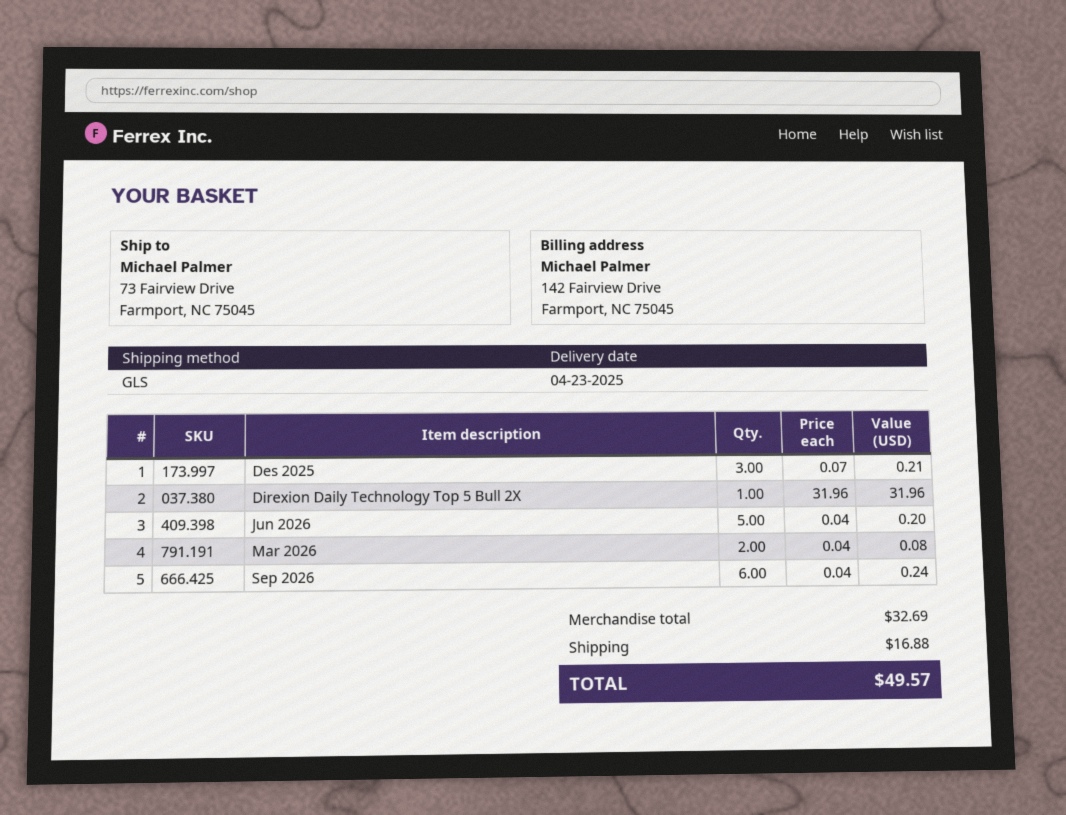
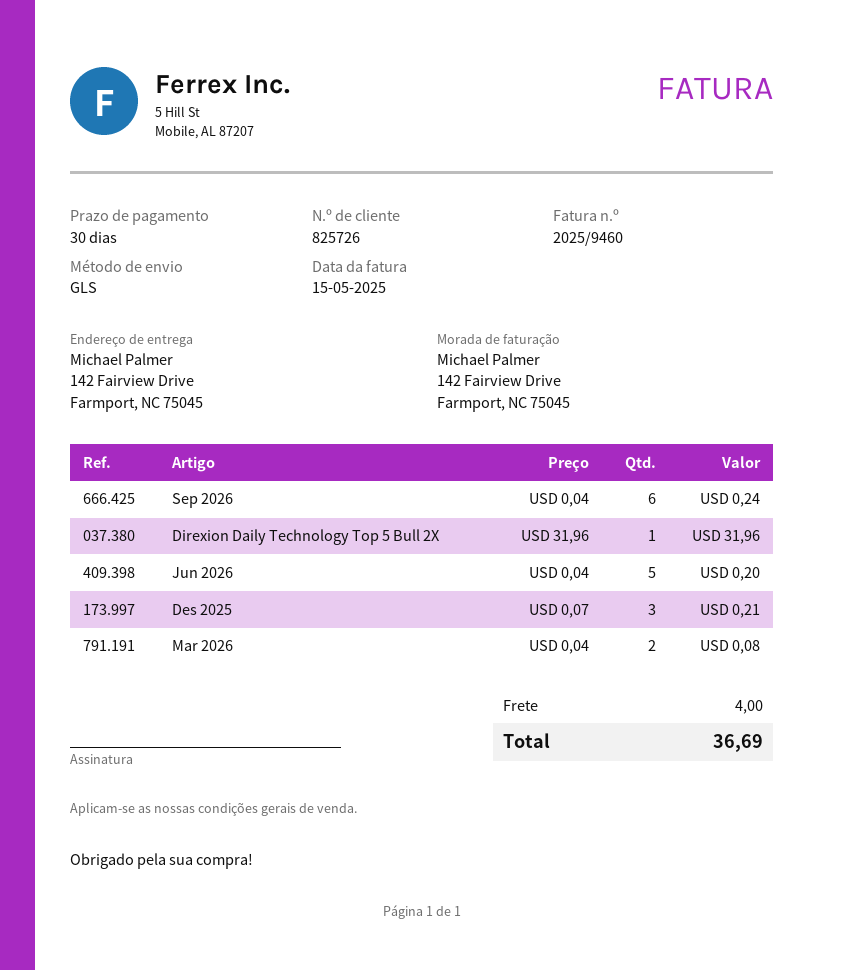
ship to: 73 Fairview Drive, Farmport, NC 75045 -> 142 Fairview Drive, Farmport, NC 75045
shipping: 16.88 -> 4.00
total: 49.57 -> 36.69

